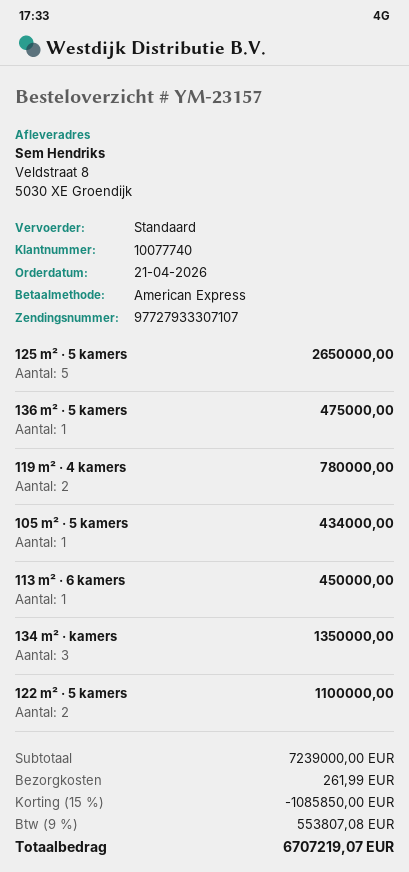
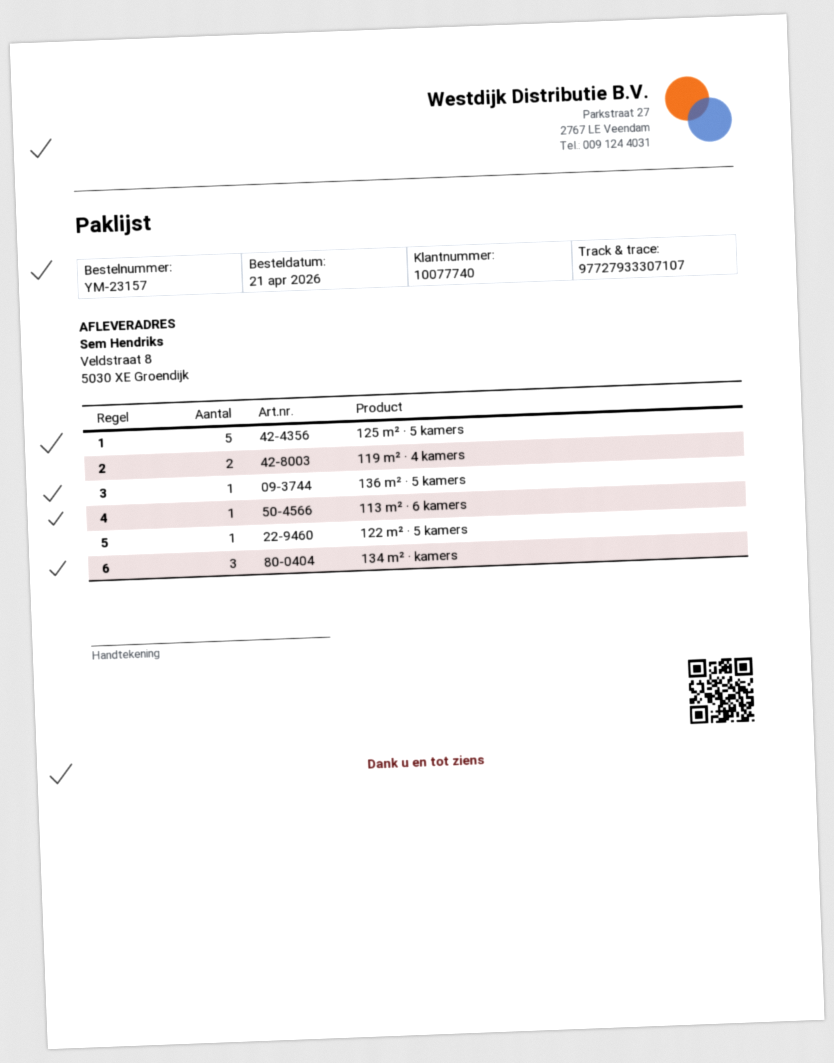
105 m² · 5 kamers: 1 -> none
122 m² · 5 kamers: 2 -> 1

